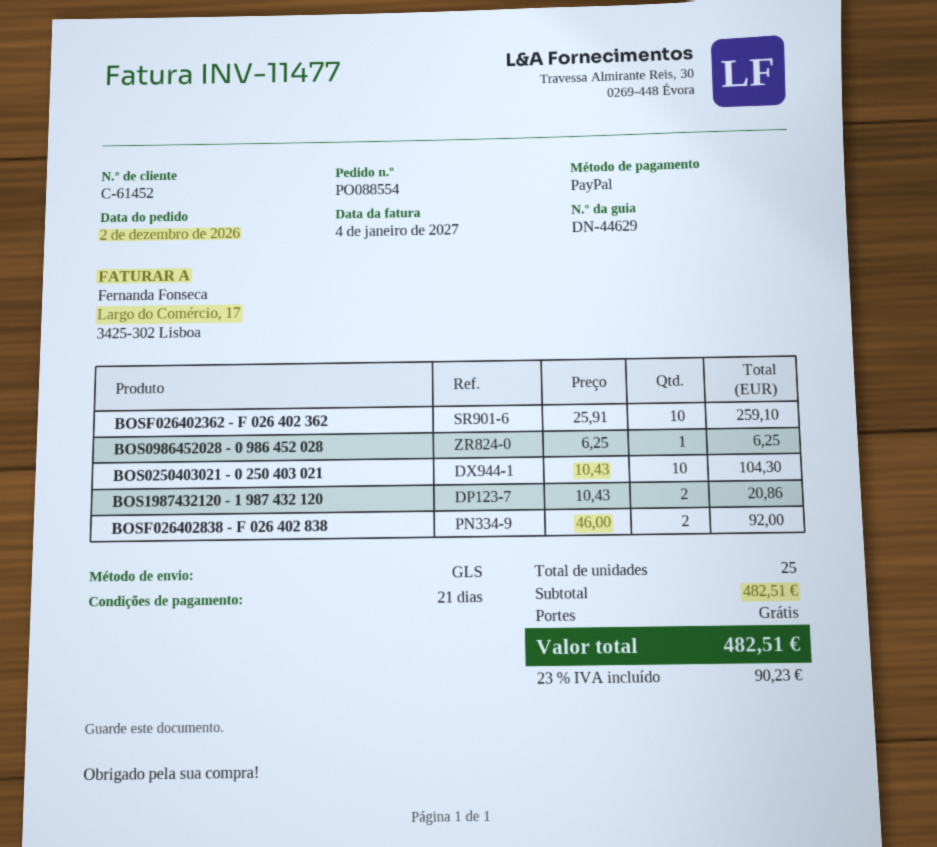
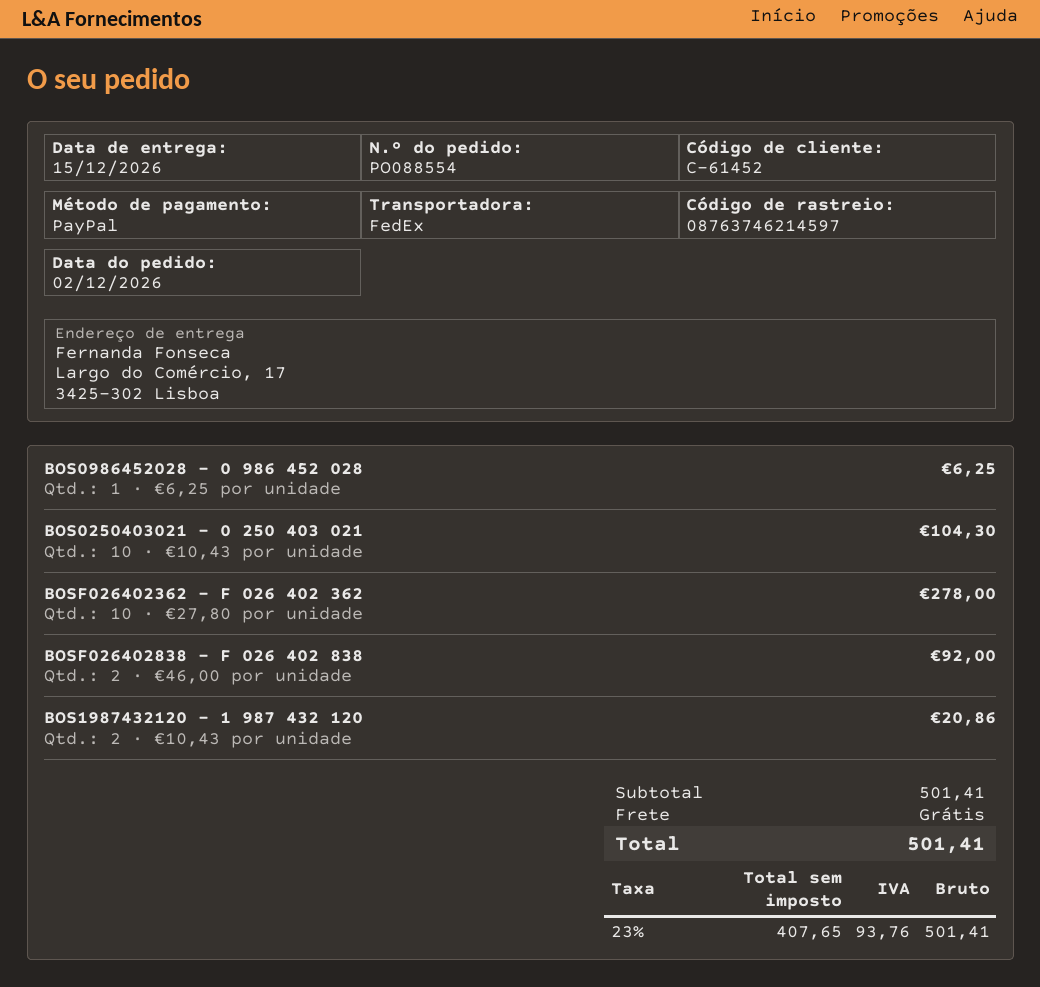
shipping method: GLS -> FedEx
BOSF026402362 - F 026 402 362: 10 x 25.91 = 259.10 -> 10 x 27.80 = 278.00
subtotal: 482.51 -> 501.41
tax: 23% = 90.23 -> 23% = 93.76
total: 482.51 -> 501.41

